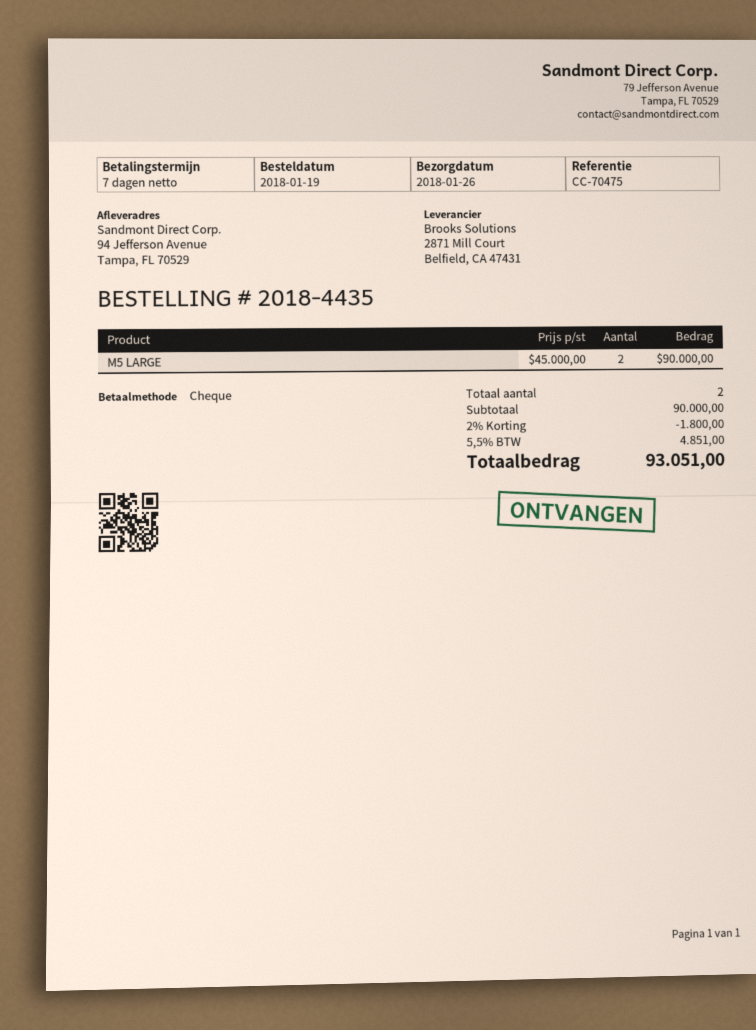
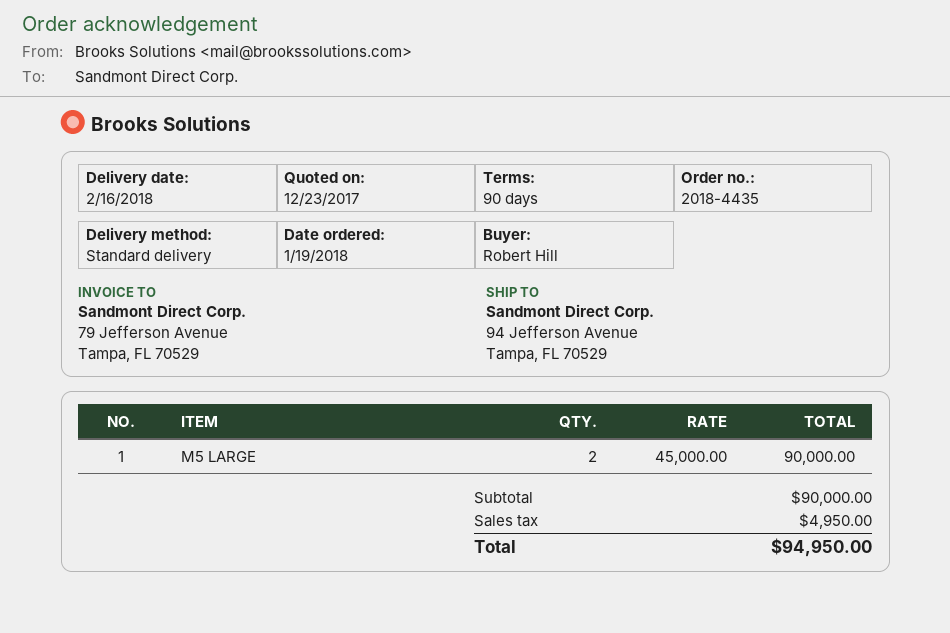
delivery date: 2018-01-26 -> 2018-02-16
payment terms: 7 days -> 90 days
discount: 2% = 1800.00 -> none
tax: 4851.00 -> 4950.00
total: 93051.00 -> 94950.00

